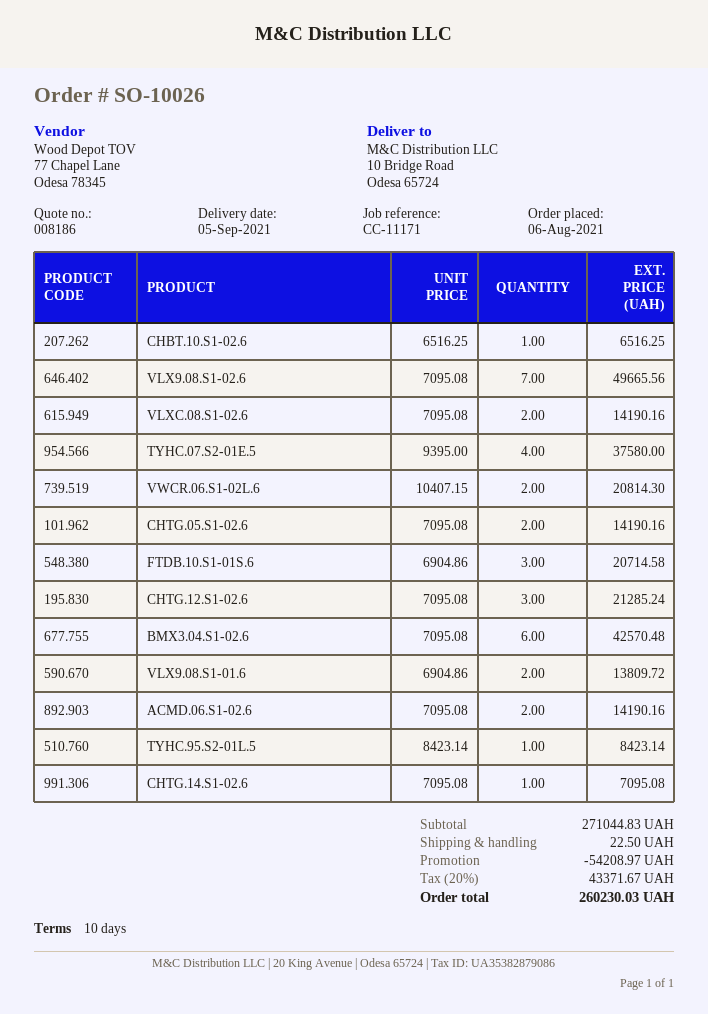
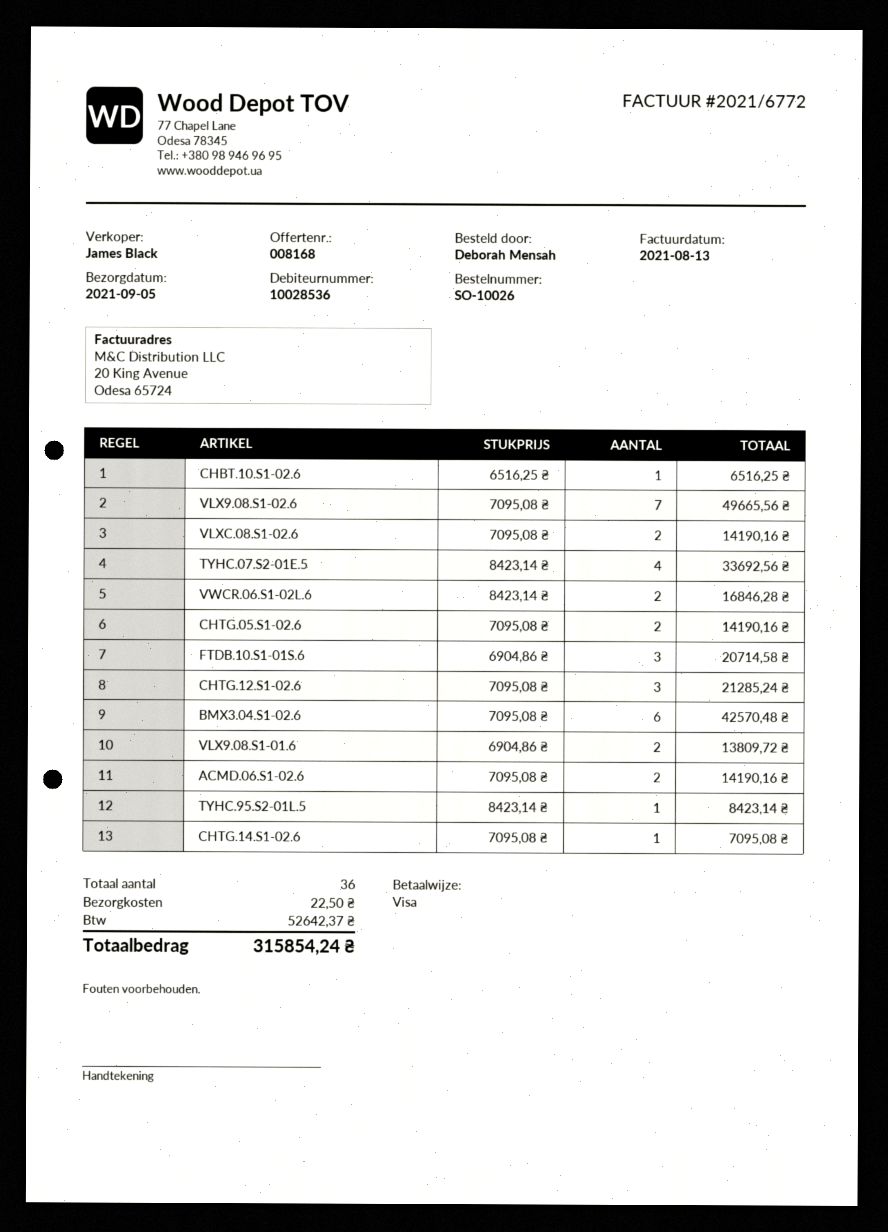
quote number: 008186 -> 008168
TYHС.07.S2-01E.5: 4 x 9395.00 = 37580.00 -> 4 x 8423.14 = 33692.56
VWCR.06.S1-02L.6: 2 x 10407.15 = 20814.30 -> 2 x 8423.14 = 16846.28
discount: 54208.97 -> none
tax: 43371.67 -> 52642.37
total: 260230.03 -> 315854.24

